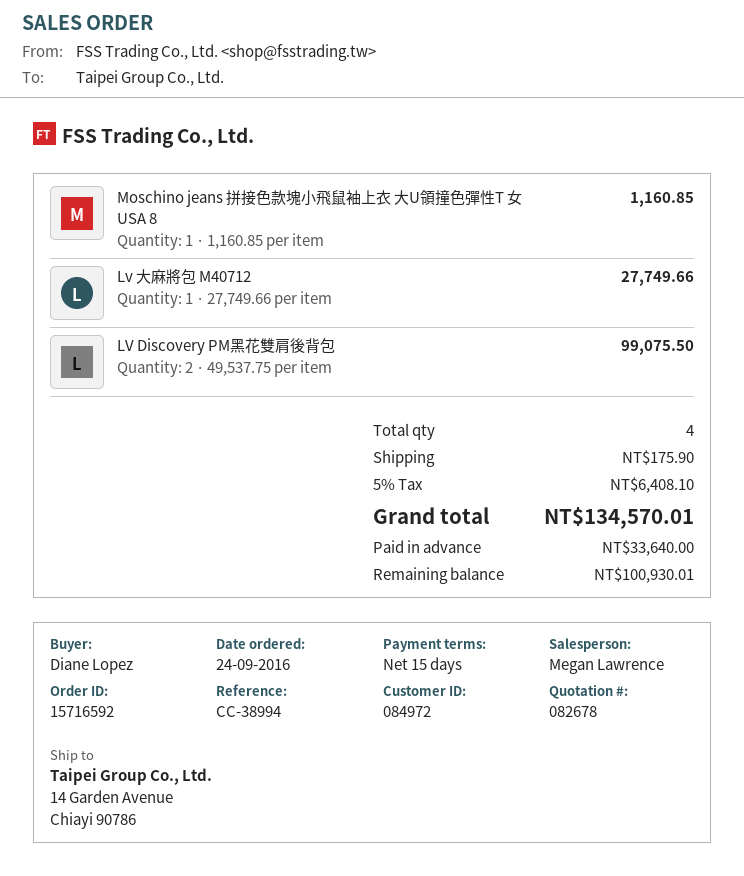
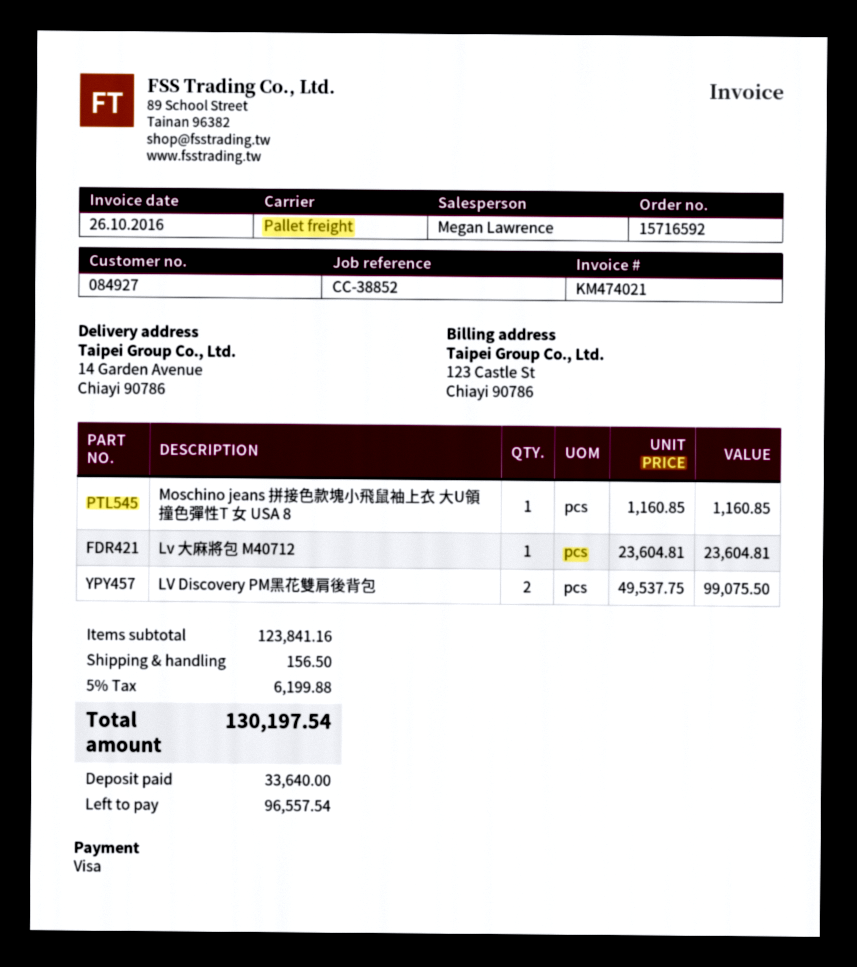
customer number: 084972 -> 084927
reference: CC-38994 -> CC-38852
Lv 大麻將包 M40712: 1 x 27749.66 = 27749.66 -> 1 x 23604.81 = 23604.81
shipping: 175.90 -> 156.50
tax: 5% = 6408.10 -> 5% = 6199.88
total: 134570.01 -> 130197.54
balance: 100930.01 -> 96557.54

